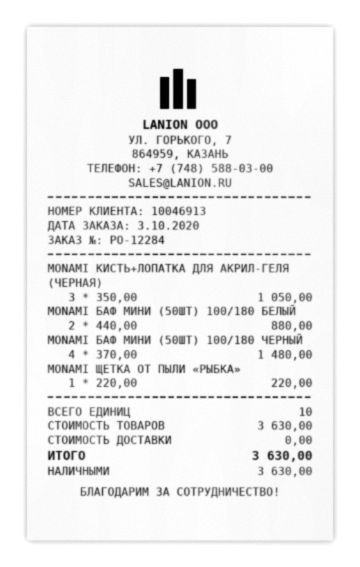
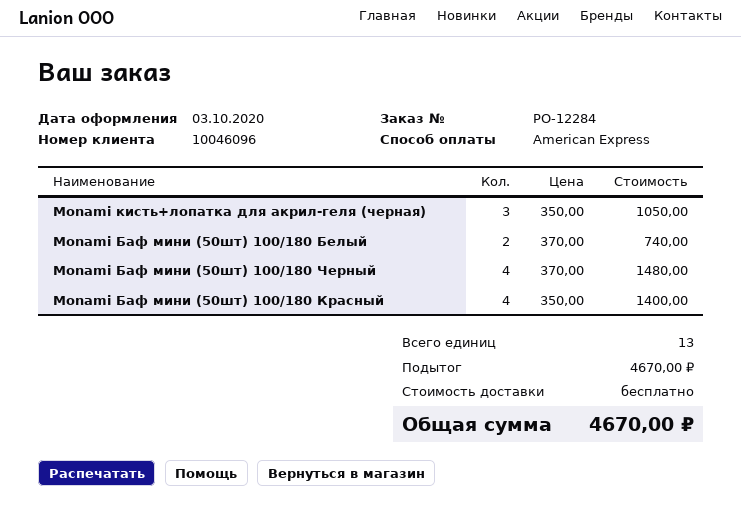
customer number: 10046913 -> 10046096
payment method: cash -> American Express
MONAMI БАФ МИНИ (50ШТ) 100/180 БЕЛЫЙ: 2 x 440.00 = 880.00 -> 2 x 370.00 = 740.00
MONAMI ЩЕТКА ОТ ПЫЛИ «РЫБКА»: 1 x 220.00 = 220.00 -> none
Monami Баф мини (50шт) 100/180 Красный: none -> 4 x 350.00 = 1400.00
total quantity: 10 -> 13
subtotal: 3630.00 -> 4670.00
total: 3630.00 -> 4670.00

